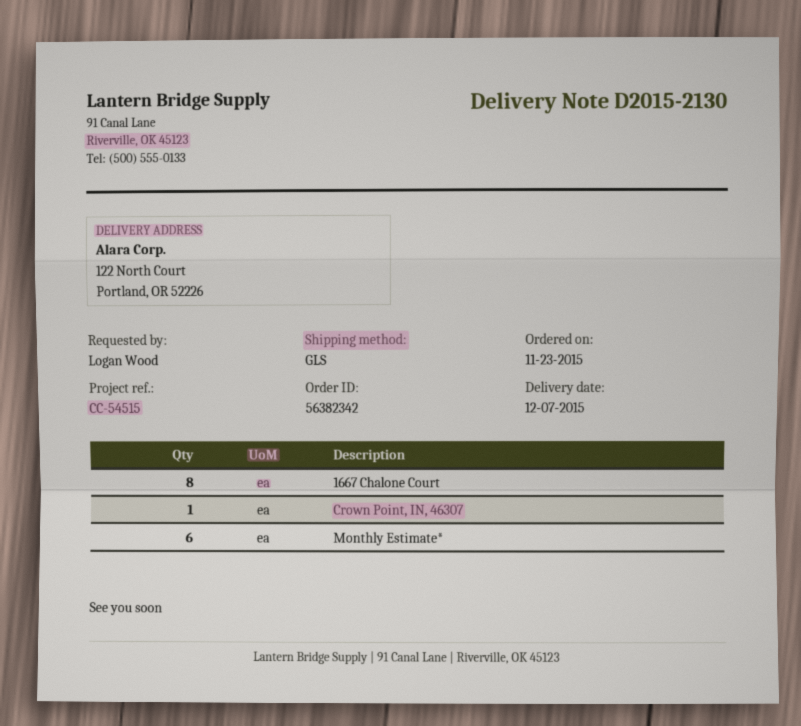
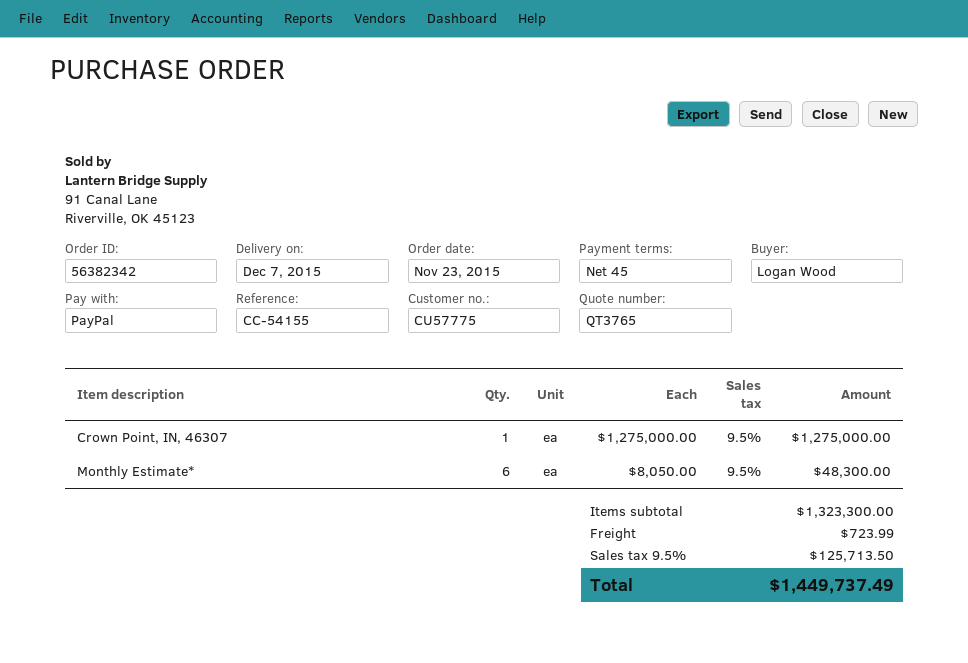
reference: CC-54515 -> CC-54155
1667 Chalone Court: 8 -> none

